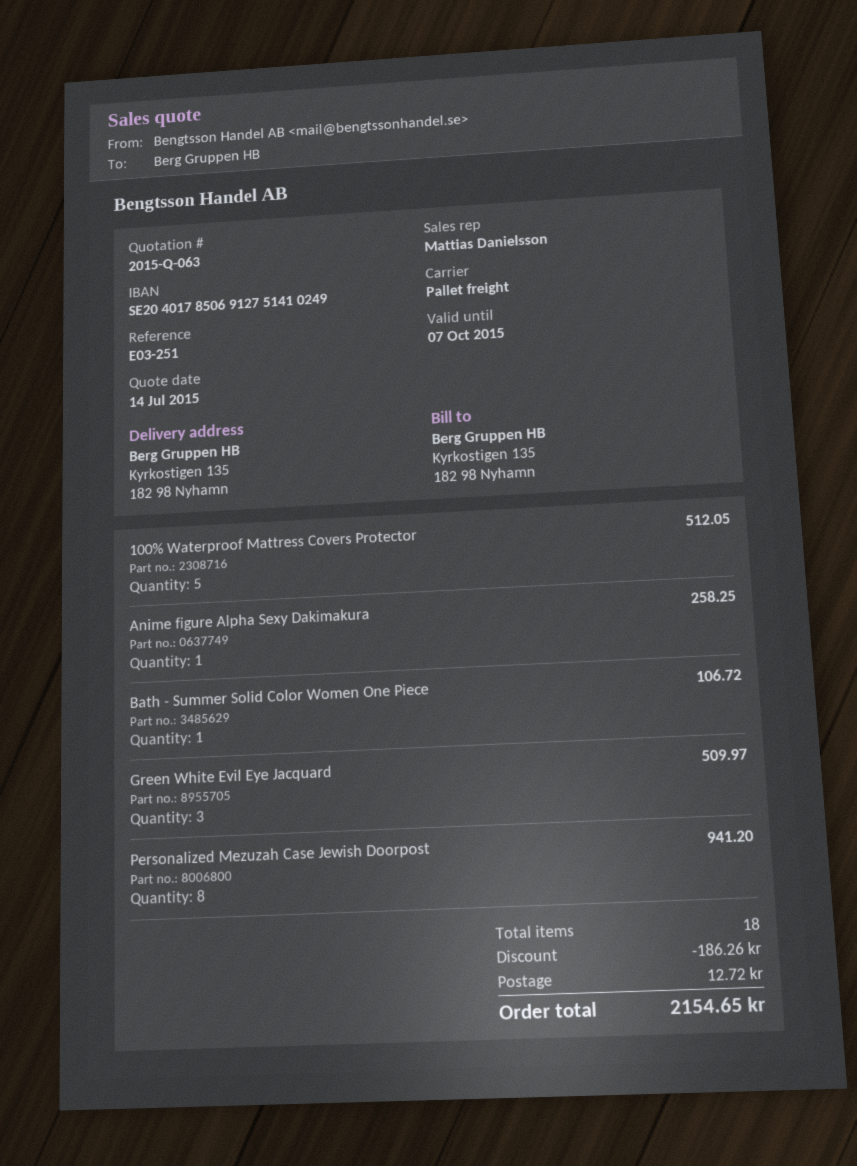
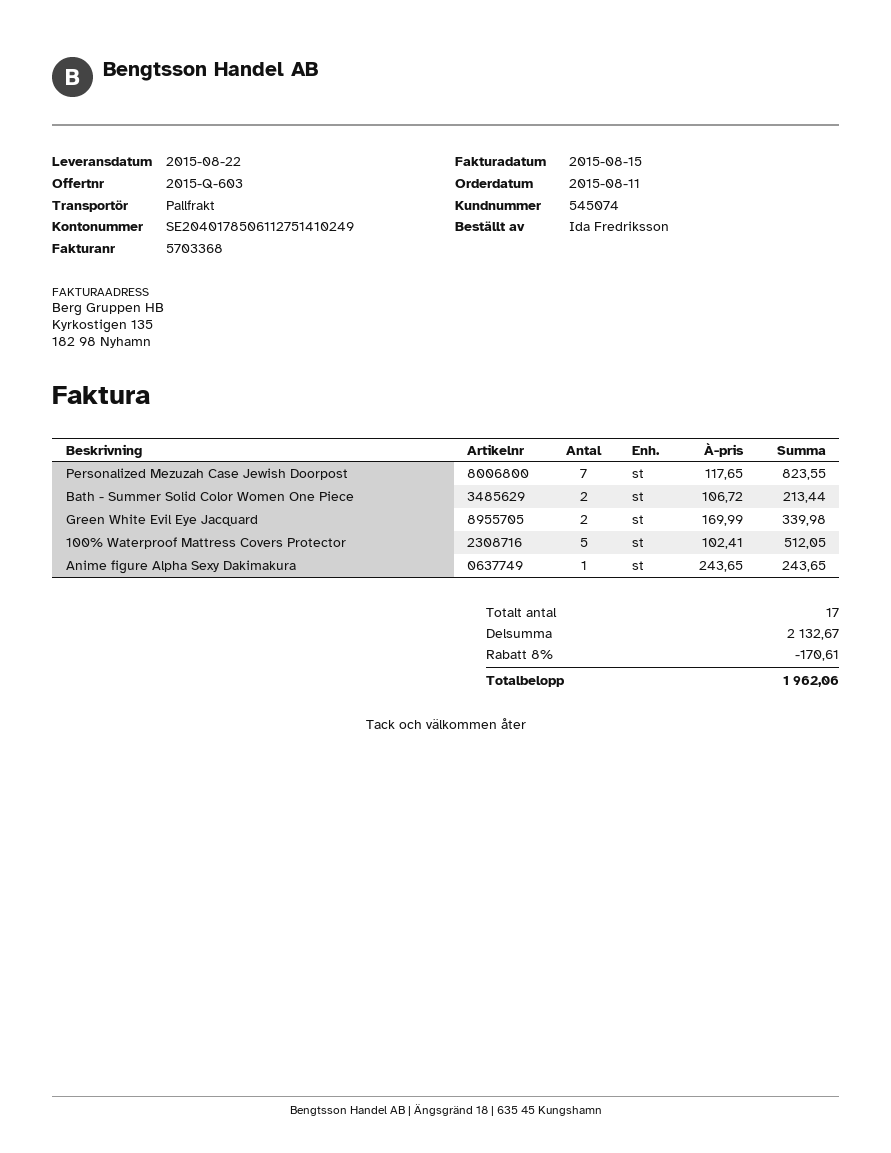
quote number: 2015-Q-063 -> 2015-Q-603
bank account: SE2040178506912751410249 -> SE2040178506112751410249
Anime figure Alpha Sexy Dakimakura: 1 for 258.25 -> 1 for 243.65
Bath - Summer Solid Color Women One Piece: 1 for 106.72 -> 2 for 213.44
Green White Evil Eye Jacquard: 3 for 509.97 -> 2 for 339.98
Personalized Mezuzah Case Jewish Doorpost: 8 for 941.20 -> 7 for 823.55
total quantity: 18 -> 17
discount: 186.26 -> 170.61
shipping: 12.72 -> none
total: 2154.65 -> 1962.06

